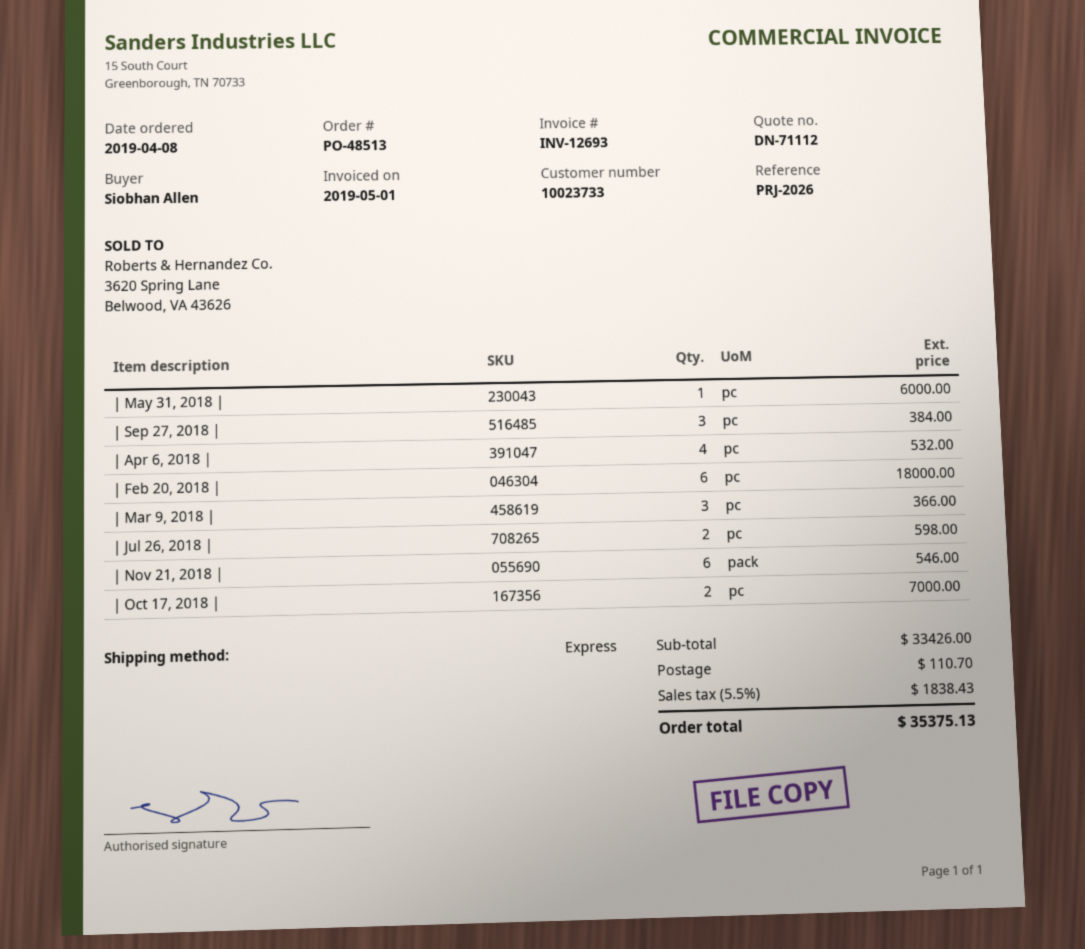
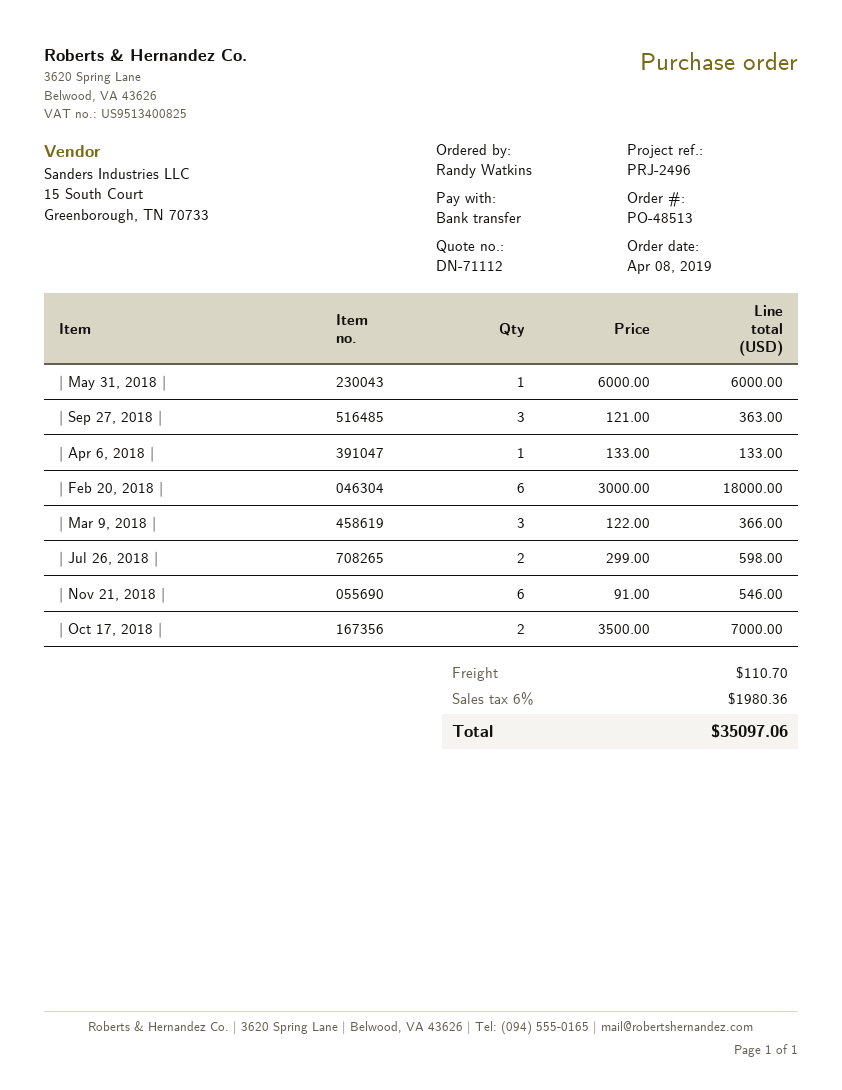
reference: PRJ-2026 -> PRJ-2496
ordered by: Siobhan Allen -> Randy Watkins
| Sep 27, 2018 |: 3 for 384.00 -> 3 for 363.00
| Apr 6, 2018 |: 4 for 532.00 -> 1 for 133.00
tax: 5.5% = 1838.43 -> 6% = 1980.36
total: 35375.13 -> 35097.06

